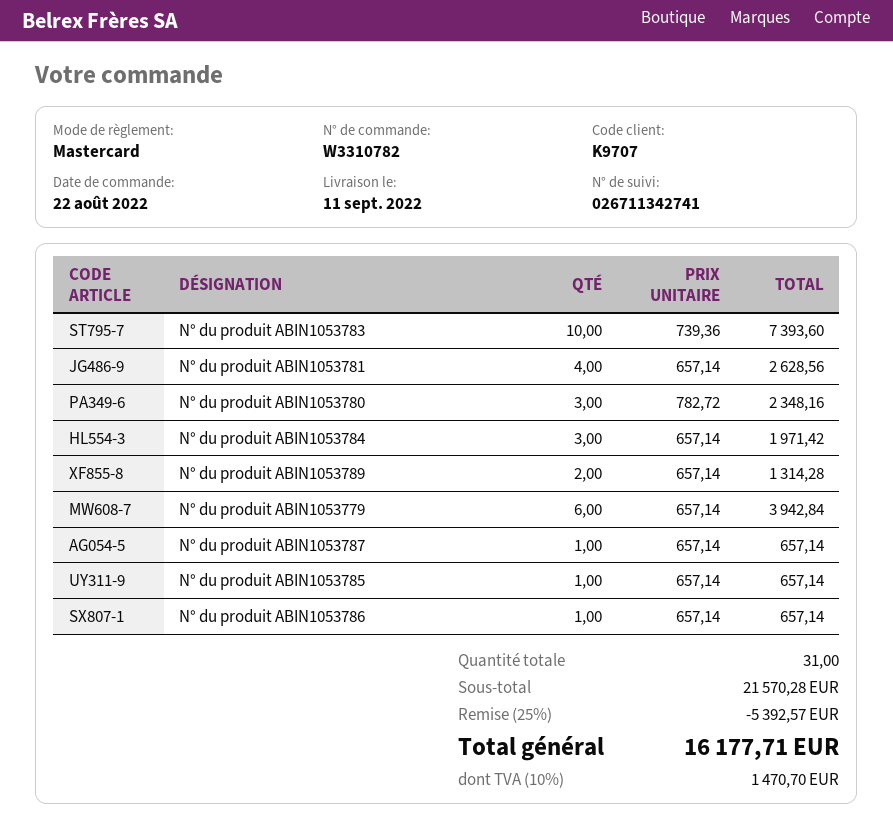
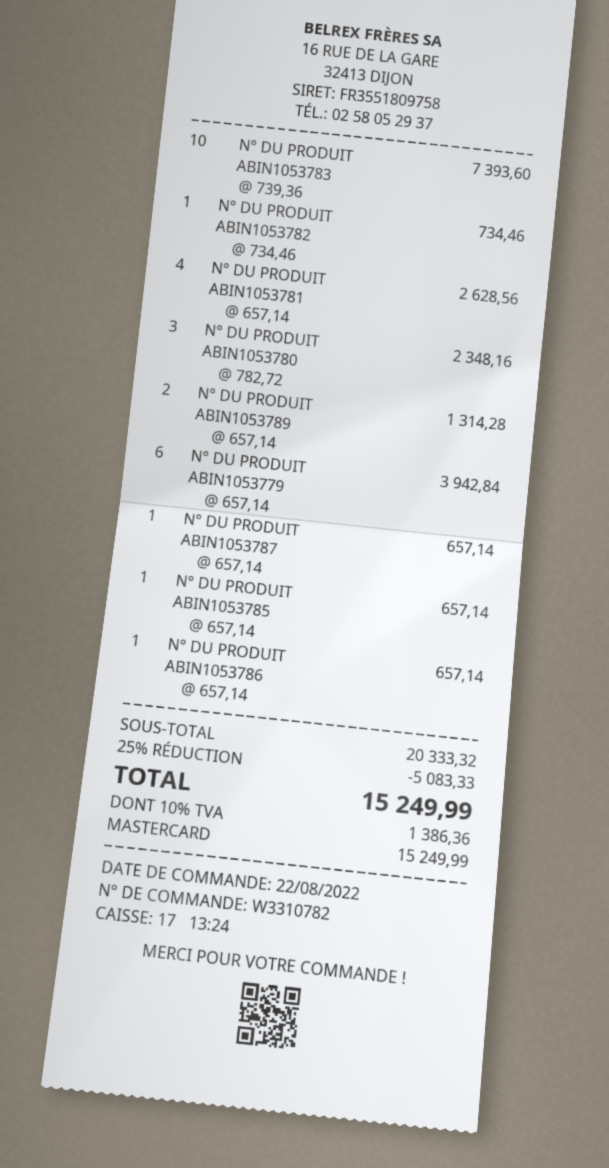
N° du produit ABIN1053784: 3 x 657.14 = 1971.42 -> none
N° DU PRODUIT ABIN1053782: none -> 1 x 734.46 = 734.46
subtotal: 21570.28 -> 20333.32
discount: 25% = 5392.57 -> 25% = 5083.33
tax: 10% = 1470.70 -> 10% = 1386.36
total: 16177.71 -> 15249.99

